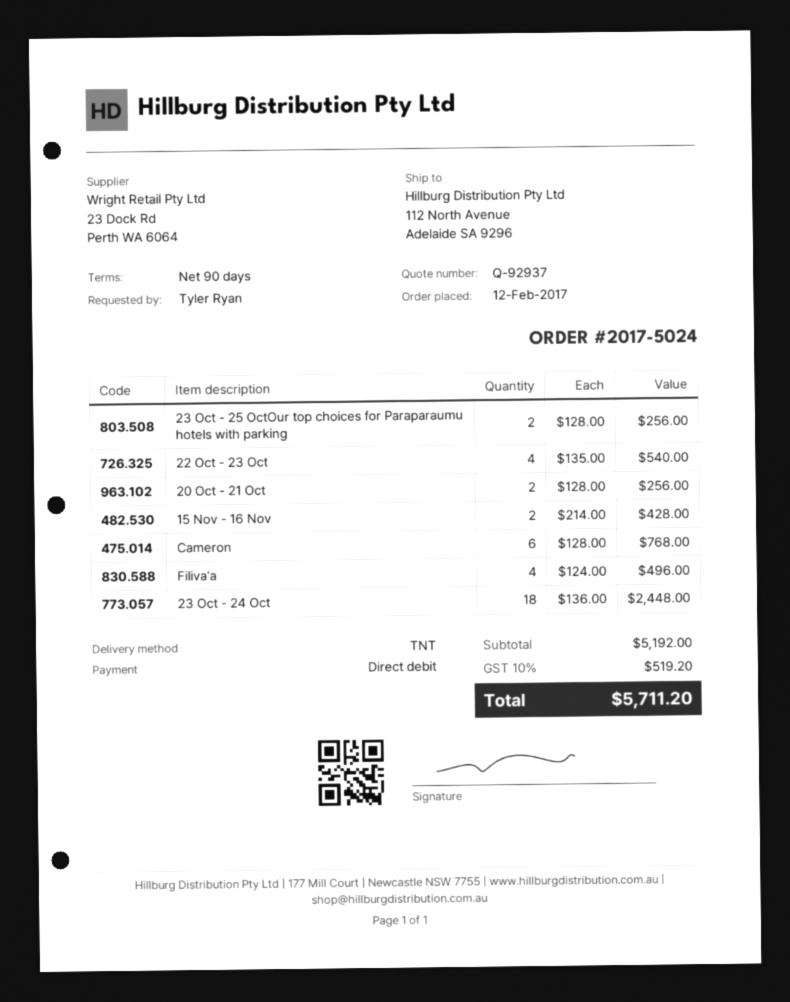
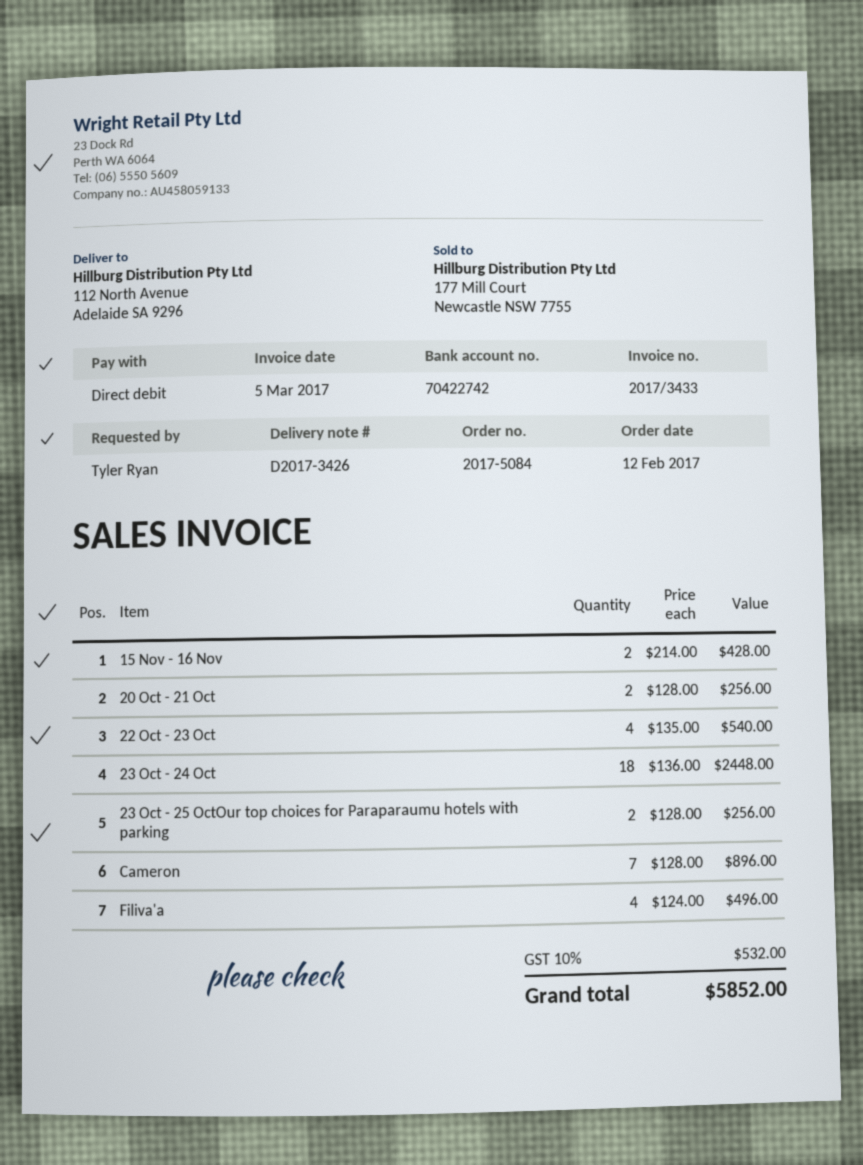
order number: 2017-5024 -> 2017-5084
Cameron: 6 x 128.00 = 768.00 -> 7 x 128.00 = 896.00
tax: 10% = 519.20 -> 10% = 532.00
total: 5711.20 -> 5852.00

